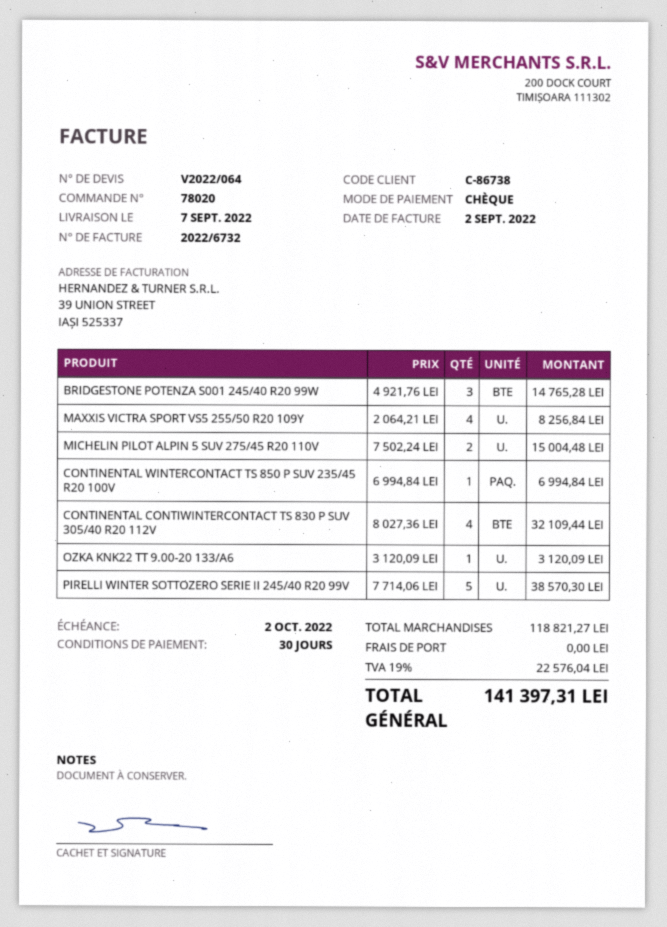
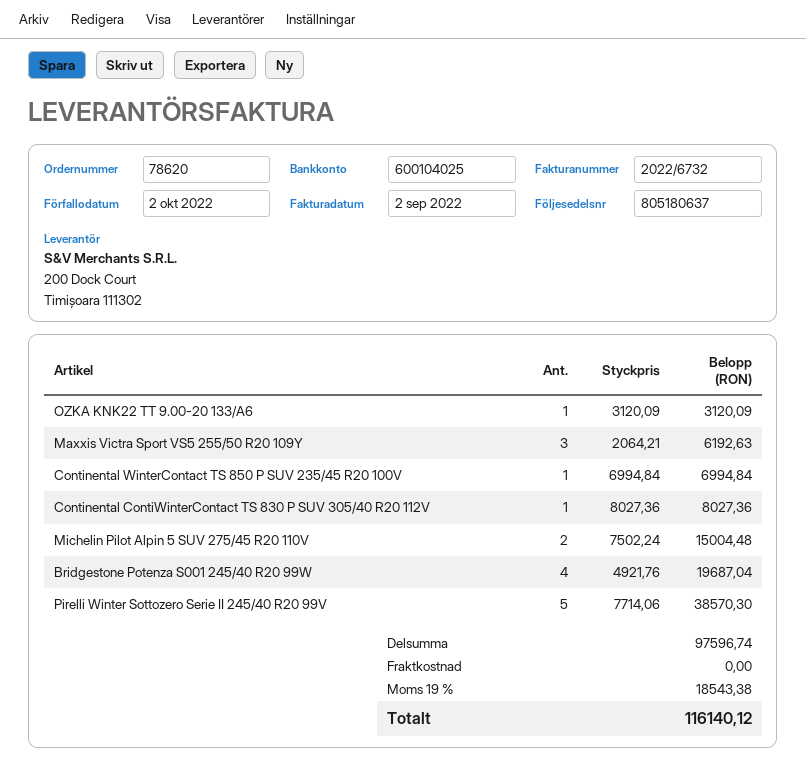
order number: 78020 -> 78620
BRIDGESTONE POTENZA S001 245/40 R20 99W: 3 x 4921.76 = 14765.28 -> 4 x 4921.76 = 19687.04
MAXXIS VICTRA SPORT VS5 255/50 R20 109Y: 4 x 2064.21 = 8256.84 -> 3 x 2064.21 = 6192.63
CONTINENTAL CONTIWINTERCONTACT TS 830 P SUV 305/40 R20 112V: 4 x 8027.36 = 32109.44 -> 1 x 8027.36 = 8027.36
subtotal: 118821.27 -> 97596.74
tax: 19% = 22576.04 -> 19% = 18543.38
total: 141397.31 -> 116140.12

